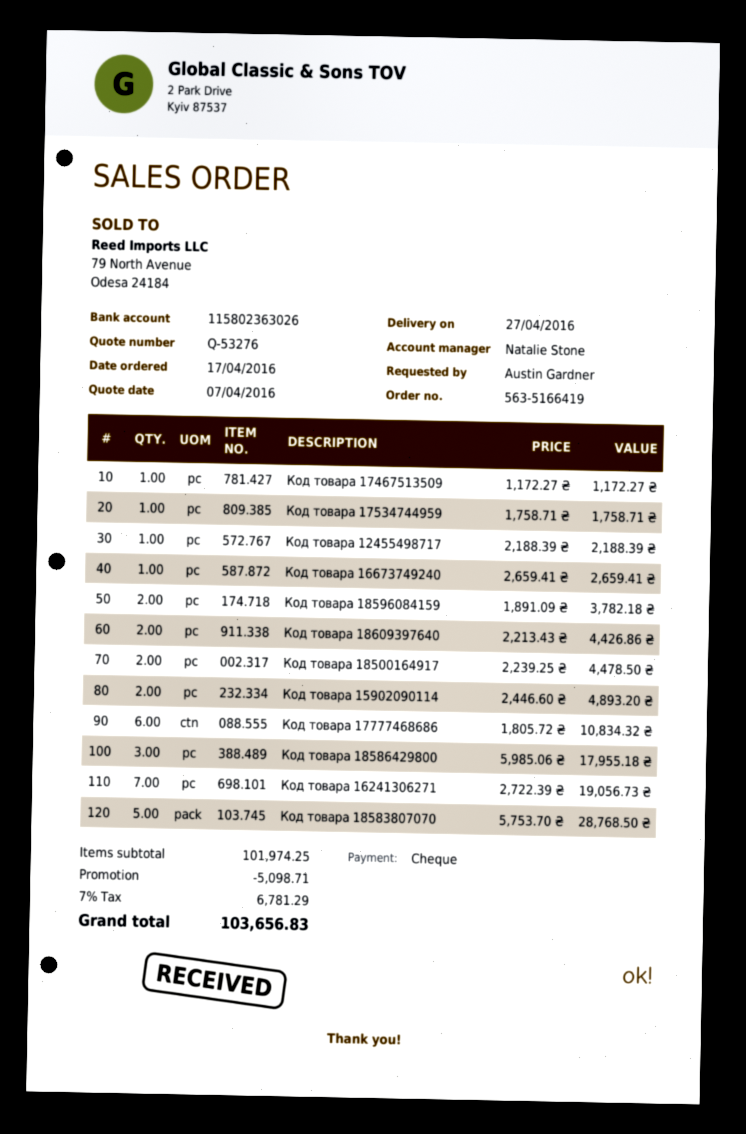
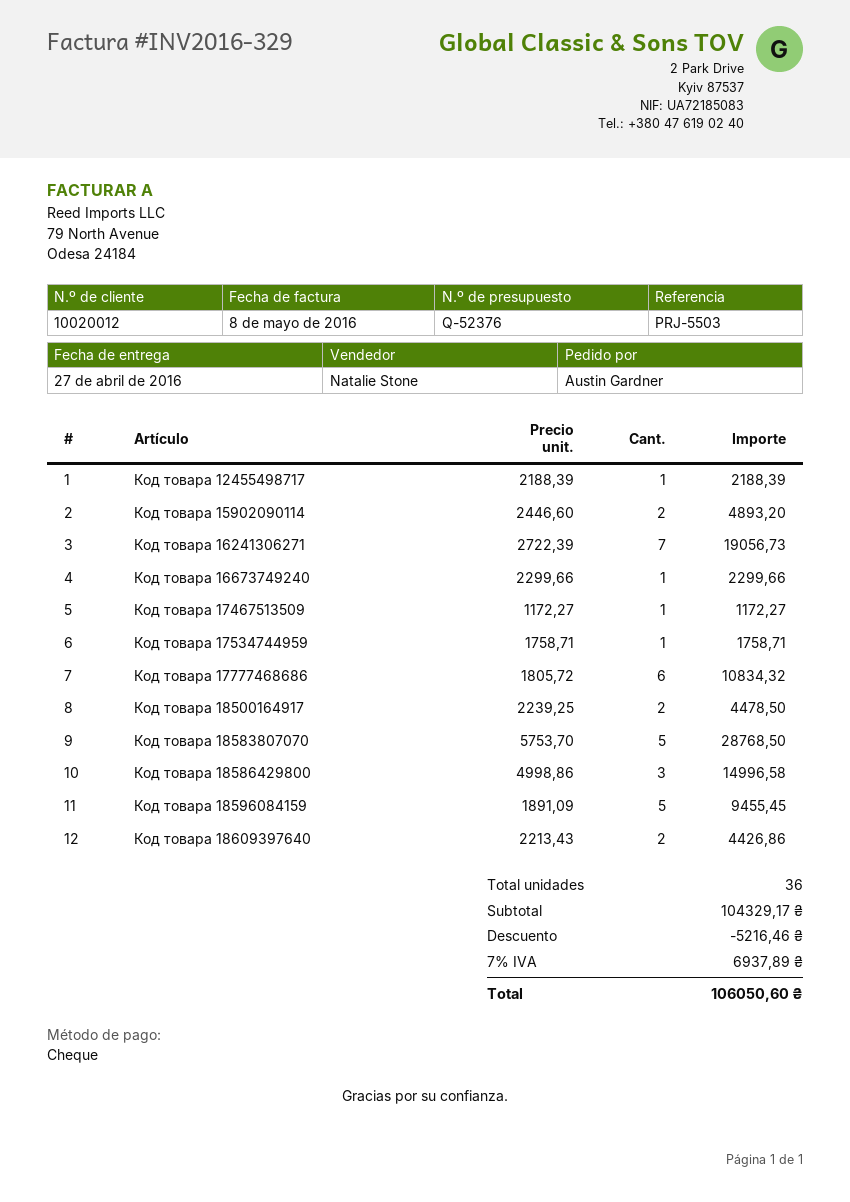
quote number: Q-53276 -> Q-52376
Код товара 16673749240: 1 x 2659.41 = 2659.41 -> 1 x 2299.66 = 2299.66
Код товара 18596084159: 2 x 1891.09 = 3782.18 -> 5 x 1891.09 = 9455.45
Код товара 18586429800: 3 x 5985.06 = 17955.18 -> 3 x 4998.86 = 14996.58
subtotal: 101974.25 -> 104329.17
discount: 5098.71 -> 5216.46
tax: 7% = 6781.29 -> 7% = 6937.89
total: 103656.83 -> 106050.60

